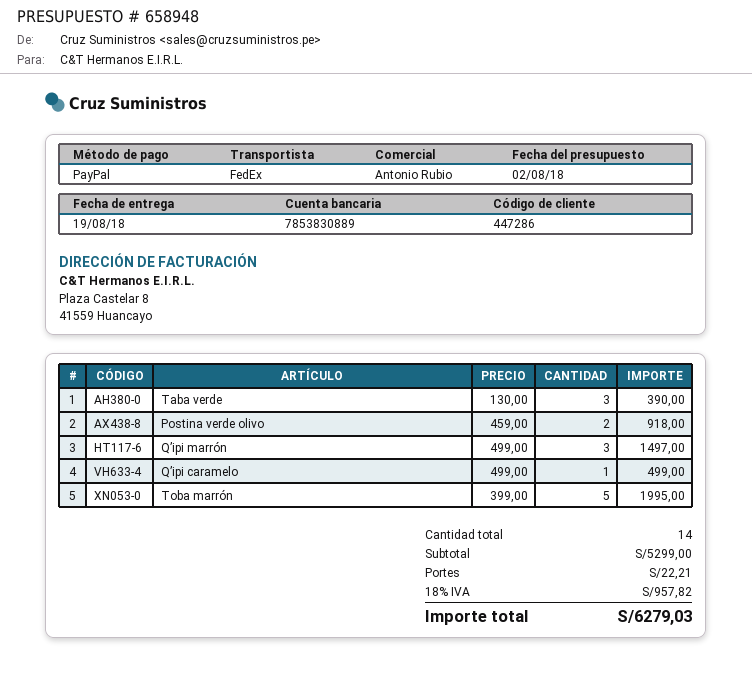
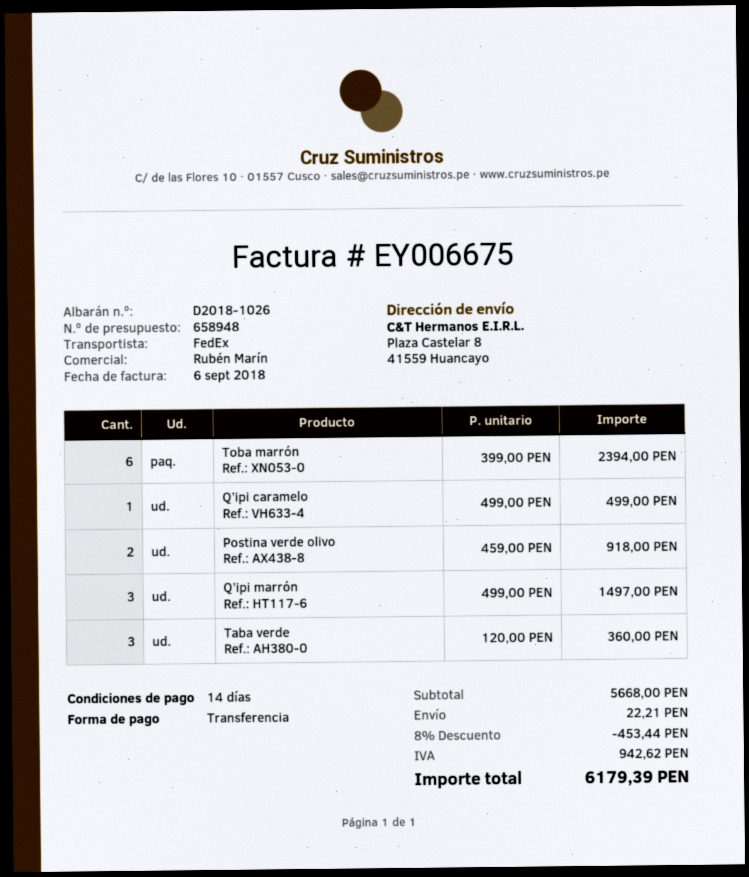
sales rep: Antonio Rubio -> Rubén Marín
payment method: PayPal -> bank transfer
Taba verde: 3 x 130.00 = 390.00 -> 3 x 120.00 = 360.00
Toba marrón: 5 x 399.00 = 1995.00 -> 6 x 399.00 = 2394.00
subtotal: 5299.00 -> 5668.00
discount: none -> 8% = 453.44
tax: 957.82 -> 942.62
total: 6279.03 -> 6179.39

